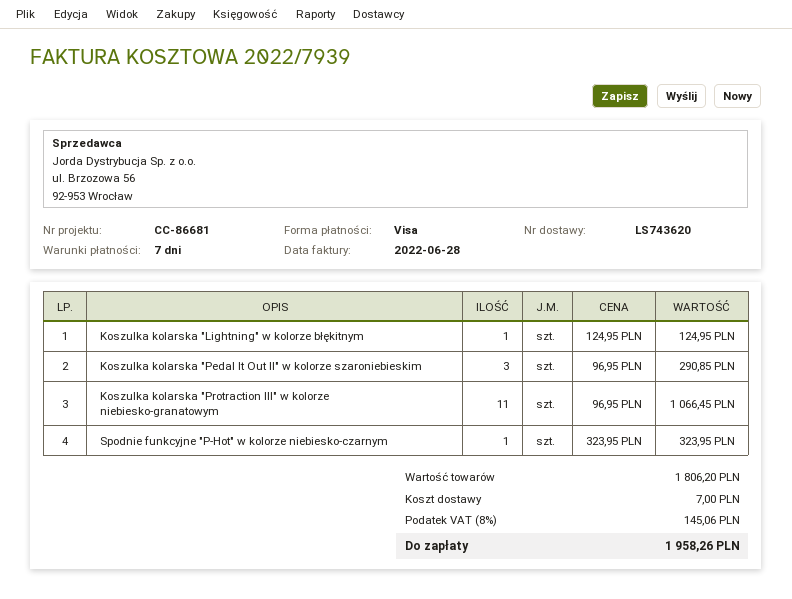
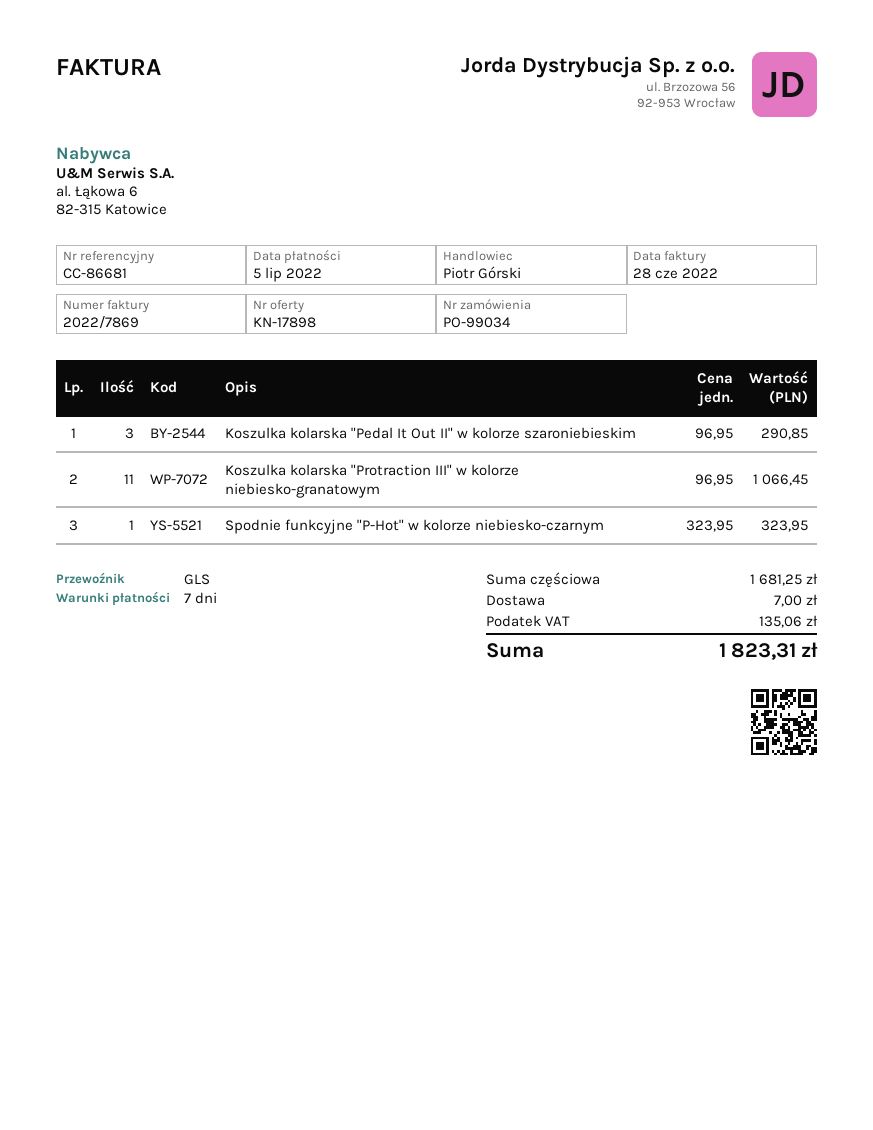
invoice number: 2022/7939 -> 2022/7869
Koszulka kolarska "Lightning" w kolorze błękitnym: 1 x 124.95 = 124.95 -> none
subtotal: 1806.20 -> 1681.25
tax: 145.06 -> 135.06
total: 1958.26 -> 1823.31

